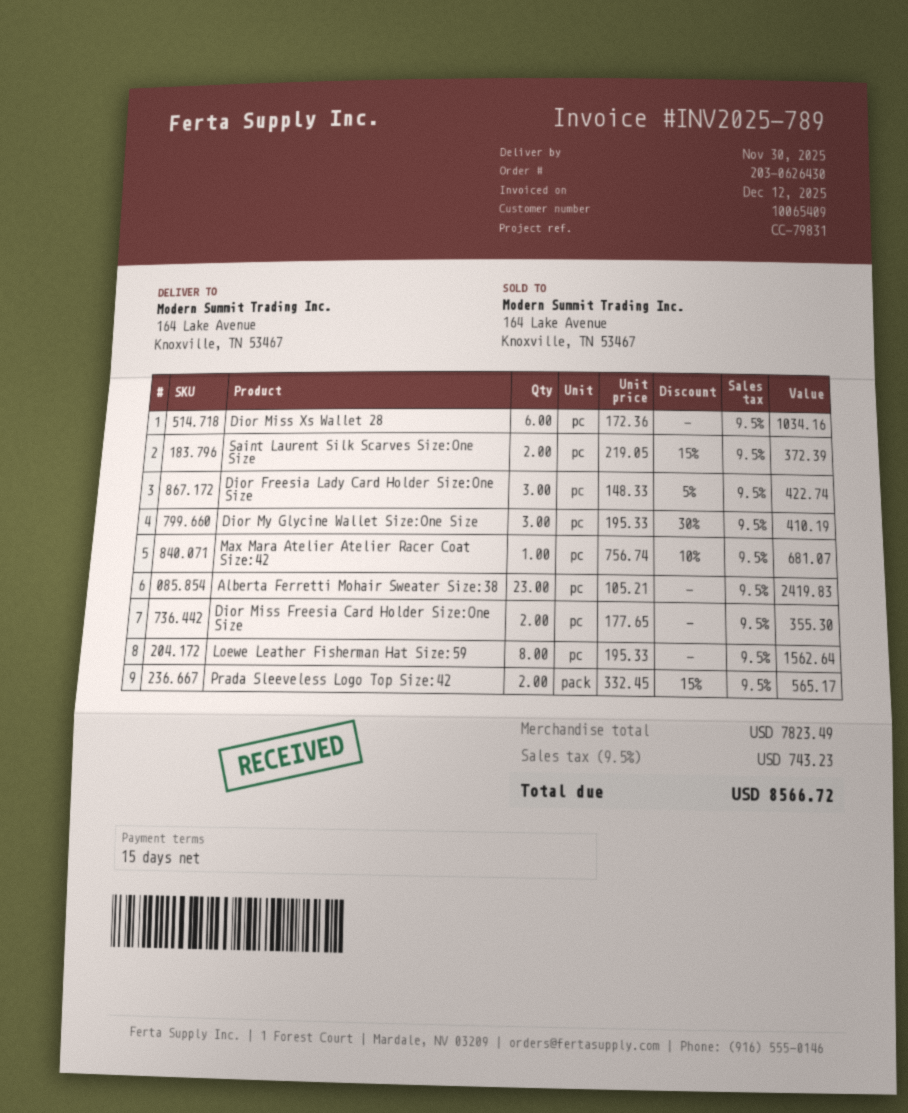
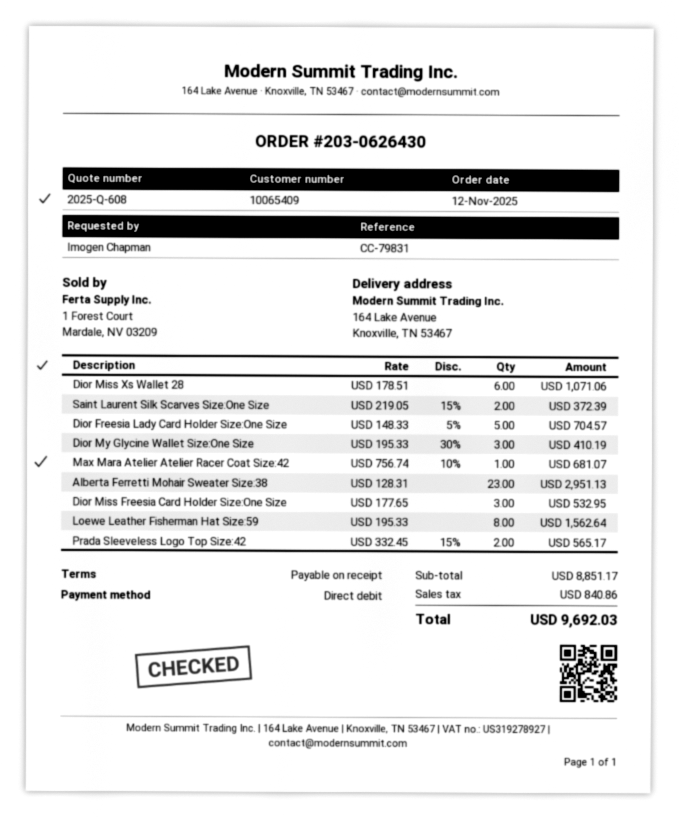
payment terms: 15 days -> on receipt
Dior Miss Xs Wallet 28: 6 x 172.36 = 1034.16 -> 6 x 178.51 = 1071.06
Dior Freesia Lady Card Holder Size:One Size: 3 x 148.33 - 5% = 422.74 -> 5 x 148.33 - 5% = 704.57
Alberta Ferretti Mohair Sweater Size:38: 23 x 105.21 = 2419.83 -> 23 x 128.31 = 2951.13
Dior Miss Freesia Card Holder Size:One Size: 2 x 177.65 = 355.30 -> 3 x 177.65 = 532.95
subtotal: 7823.49 -> 8851.17
tax: 743.23 -> 840.86
total: 8566.72 -> 9692.03

